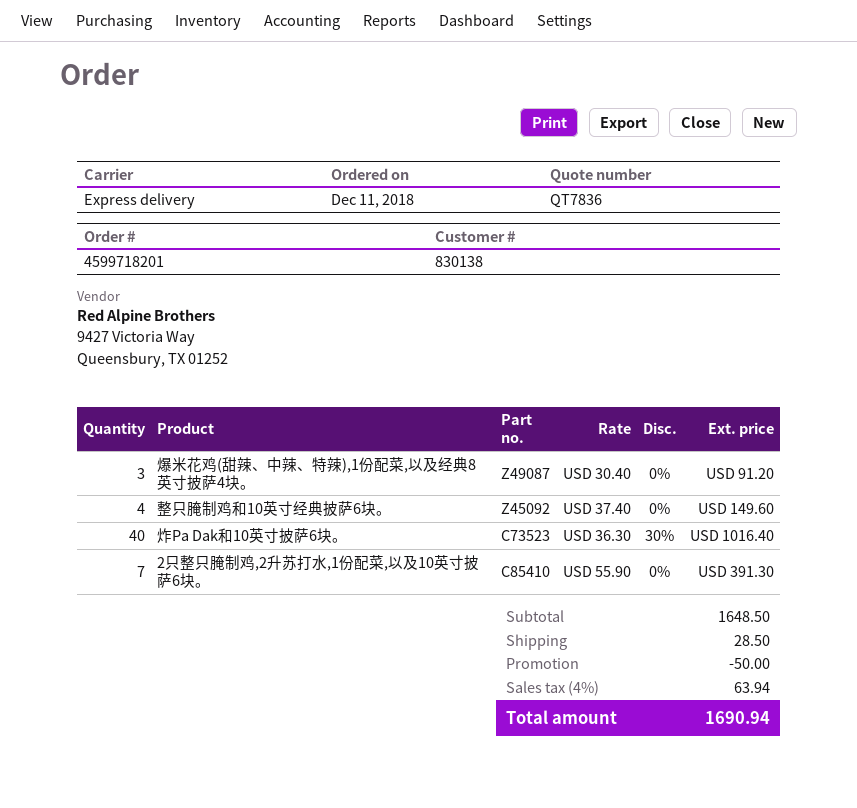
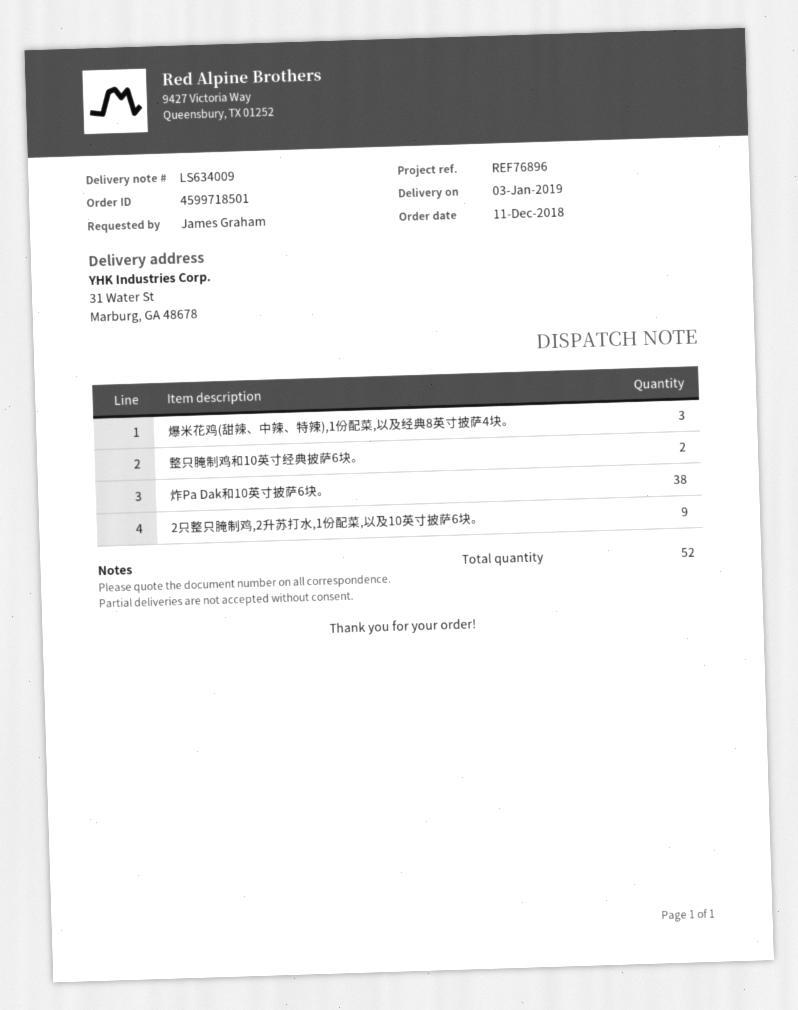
order number: 4599718201 -> 4599718501
整只腌制鸡和10英寸经典披萨6块。: 4 -> 2
炸Pa Dak和10英寸披萨6块。: 40 -> 38
2只整只腌制鸡,2升苏打水,1份配菜,以及10英寸披萨6块。: 7 -> 9

